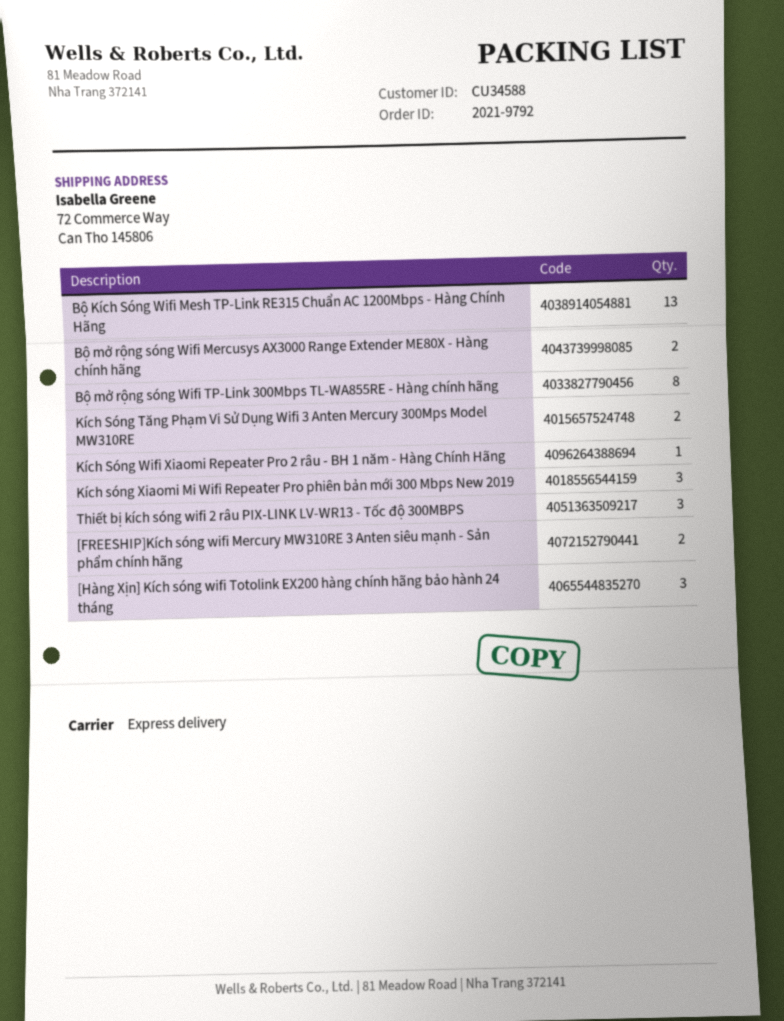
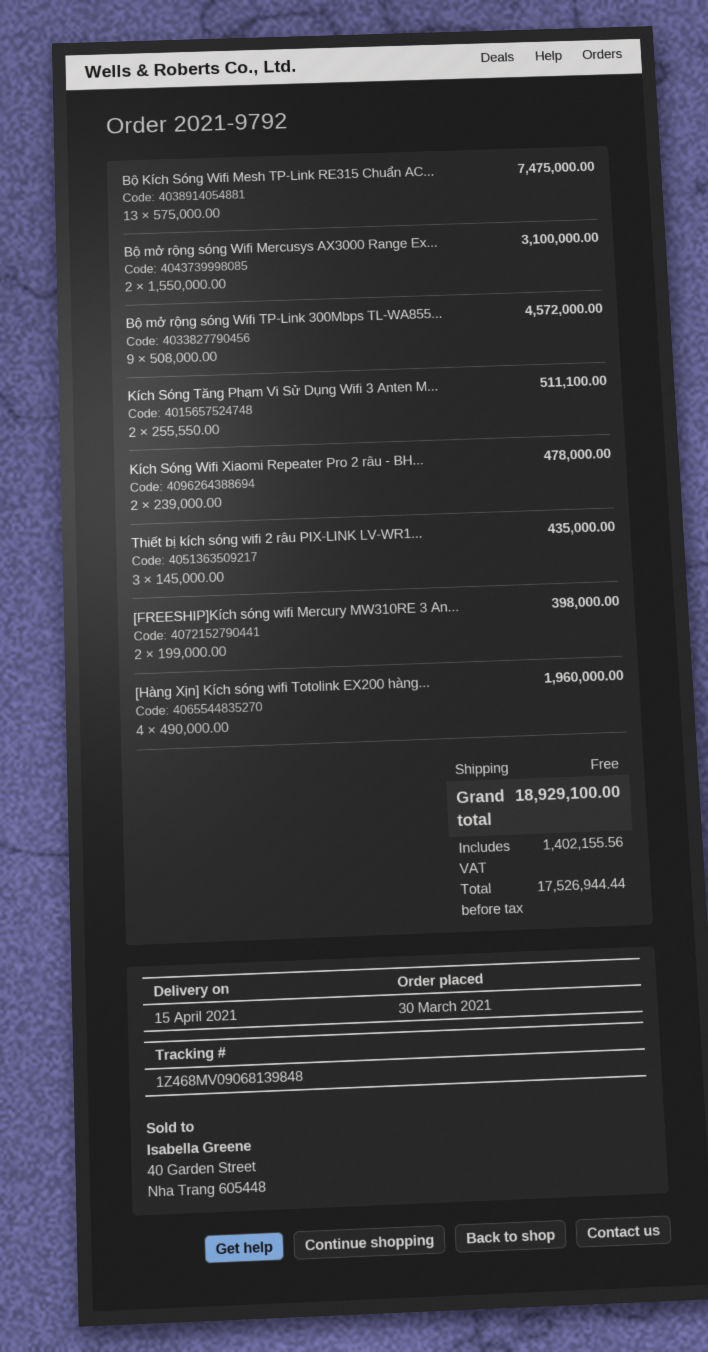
Bộ mở rộng sóng Wifi TP-Link 300Mbps TL-WA855RE - Hàng chính hãng: 8 -> 9
Kích Sóng Wifi Xiaomi Repeater Pro 2 râu - BH 1 năm - Hàng Chính Hãng: 1 -> 2
Kích sóng Xiaomi Mi Wifi Repeater Pro phiên bản mới 300 Mbps New 2019: 3 -> none
[Hàng Xịn] Kích sóng wifi Totolink EX200 hàng chính hãng bảo hành 24 tháng: 3 -> 4

